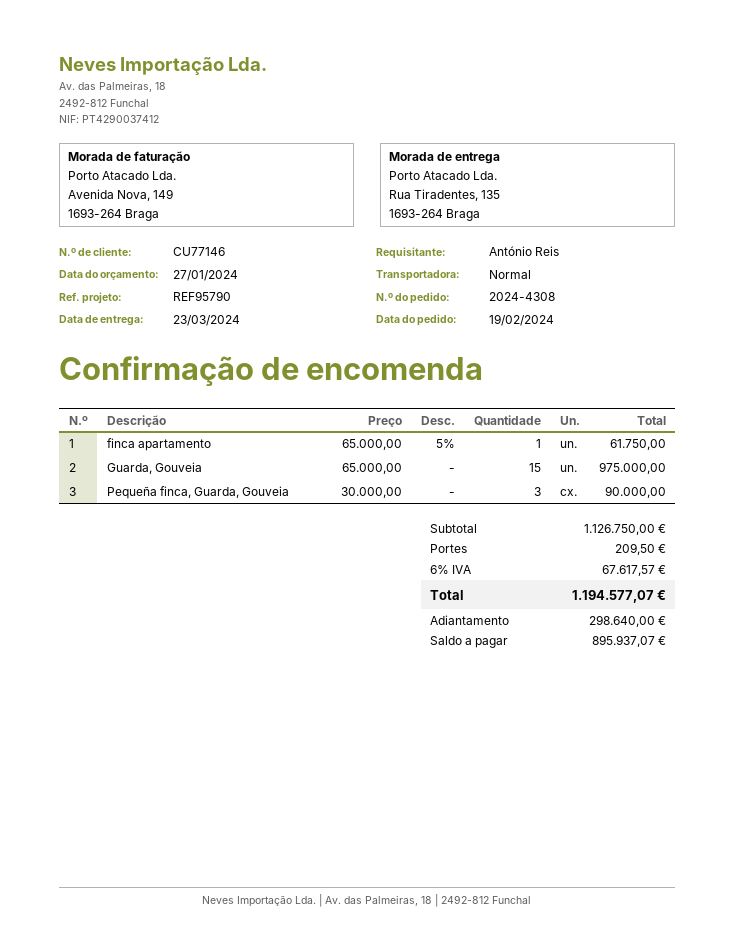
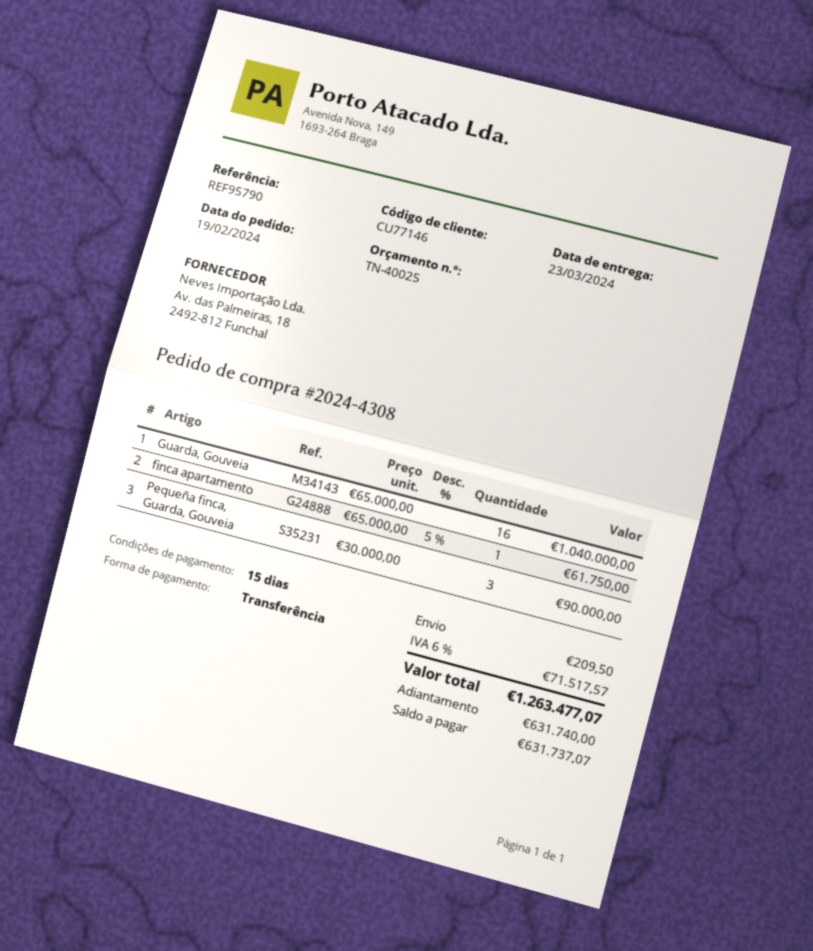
Guarda, Gouveia: 15 x 65000.00 = 975000.00 -> 16 x 65000.00 = 1040000.00
tax: 6% = 67617.57 -> 6% = 71517.57
total: 1194577.07 -> 1263477.07
deposit: 298640.00 -> 631740.00
balance: 895937.07 -> 631737.07

